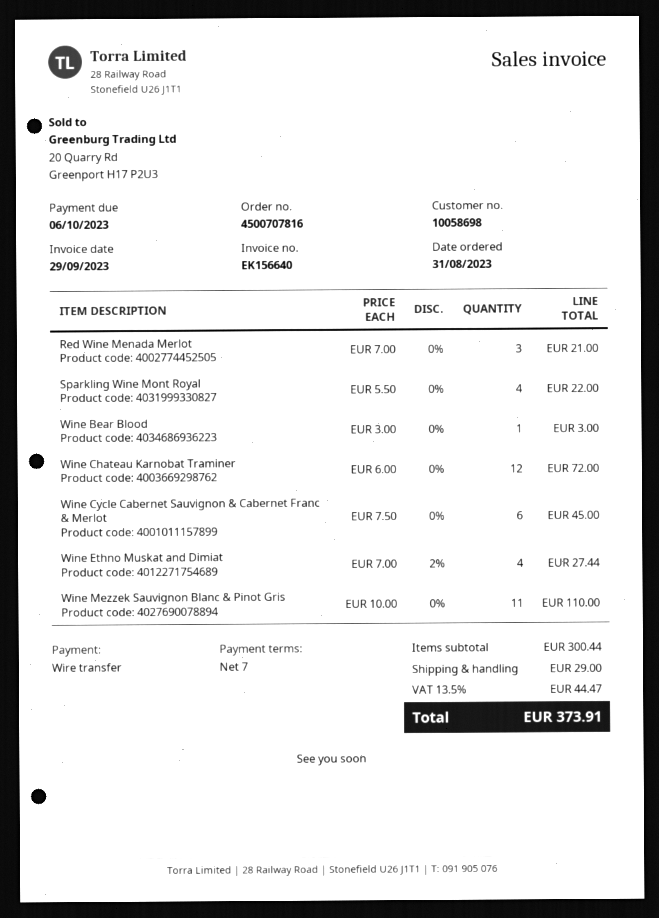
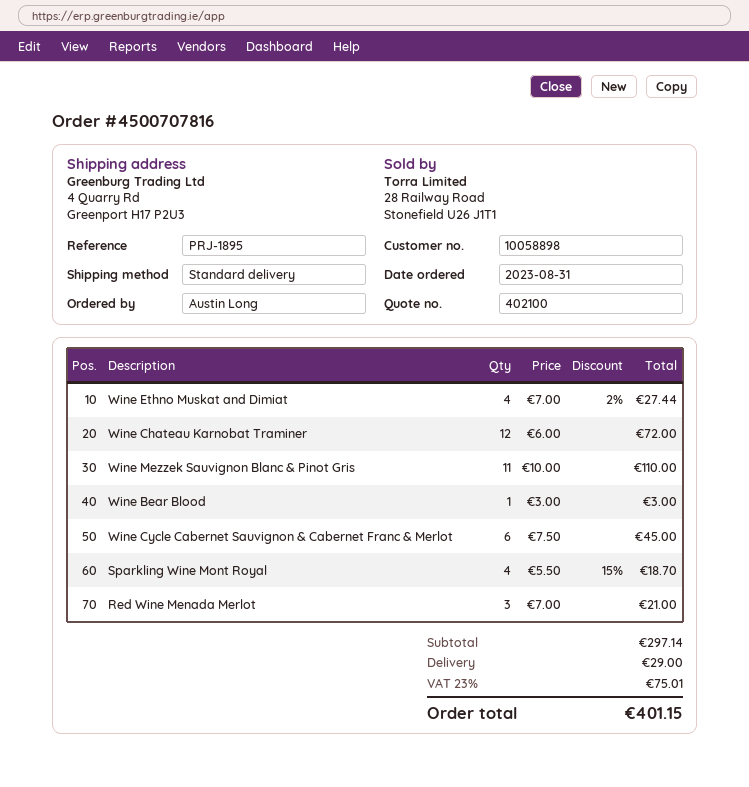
customer number: 10058698 -> 10058898
Sparkling Wine Mont Royal: 4 x 5.50 = 22.00 -> 4 x 5.50 - 15% = 18.70
subtotal: 300.44 -> 297.14
tax: 13.5% = 44.47 -> 23% = 75.01
total: 373.91 -> 401.15

